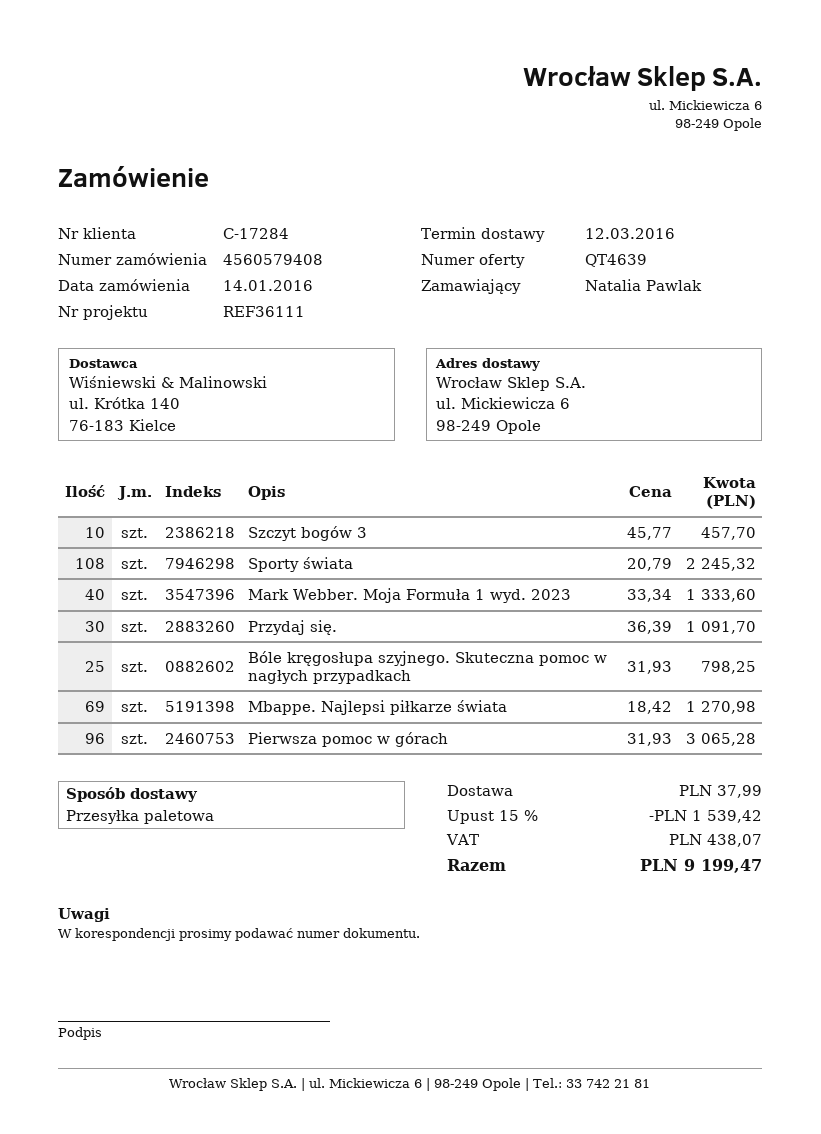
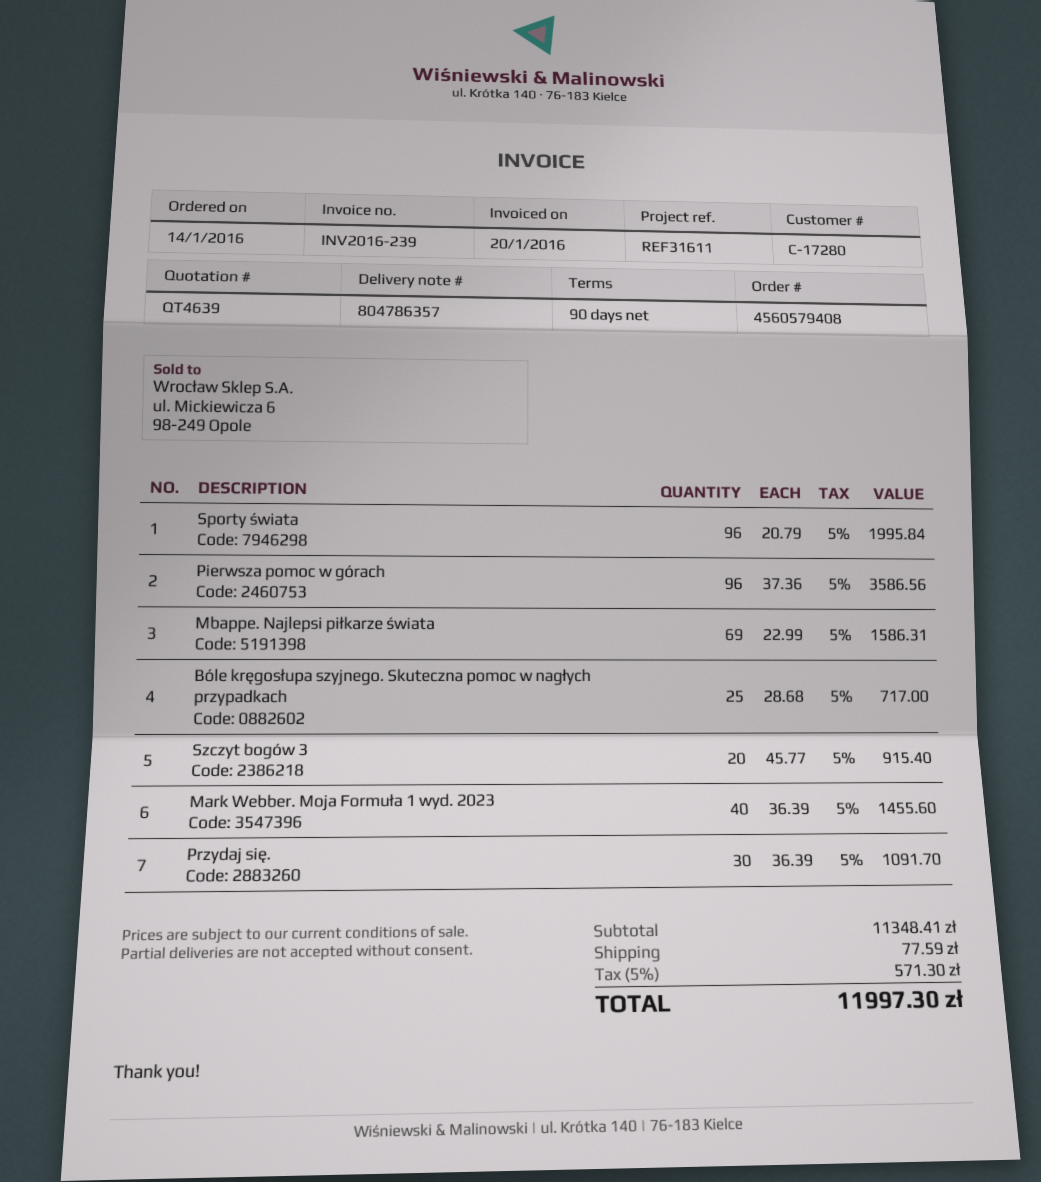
customer number: C-17284 -> C-17280
reference: REF36111 -> REF31611
Szczyt bogów 3: 10 x 45.77 = 457.70 -> 20 x 45.77 = 915.40
Sporty świata: 108 x 20.79 = 2245.32 -> 96 x 20.79 = 1995.84
Mark Webber. Moja Formuła 1 wyd. 2023: 40 x 33.34 = 1333.60 -> 40 x 36.39 = 1455.60
Bóle kręgosłupa szyjnego. Skuteczna pomoc w nagłych przypadkach: 25 x 31.93 = 798.25 -> 25 x 28.68 = 717.00
Mbappe. Najlepsi piłkarze świata: 69 x 18.42 = 1270.98 -> 69 x 22.99 = 1586.31
Pierwsza pomoc w górach: 96 x 31.93 = 3065.28 -> 96 x 37.36 = 3586.56
discount: 15% = 1539.42 -> none
shipping: 37.99 -> 77.59
tax: 438.07 -> 571.30
total: 9199.47 -> 11997.30

